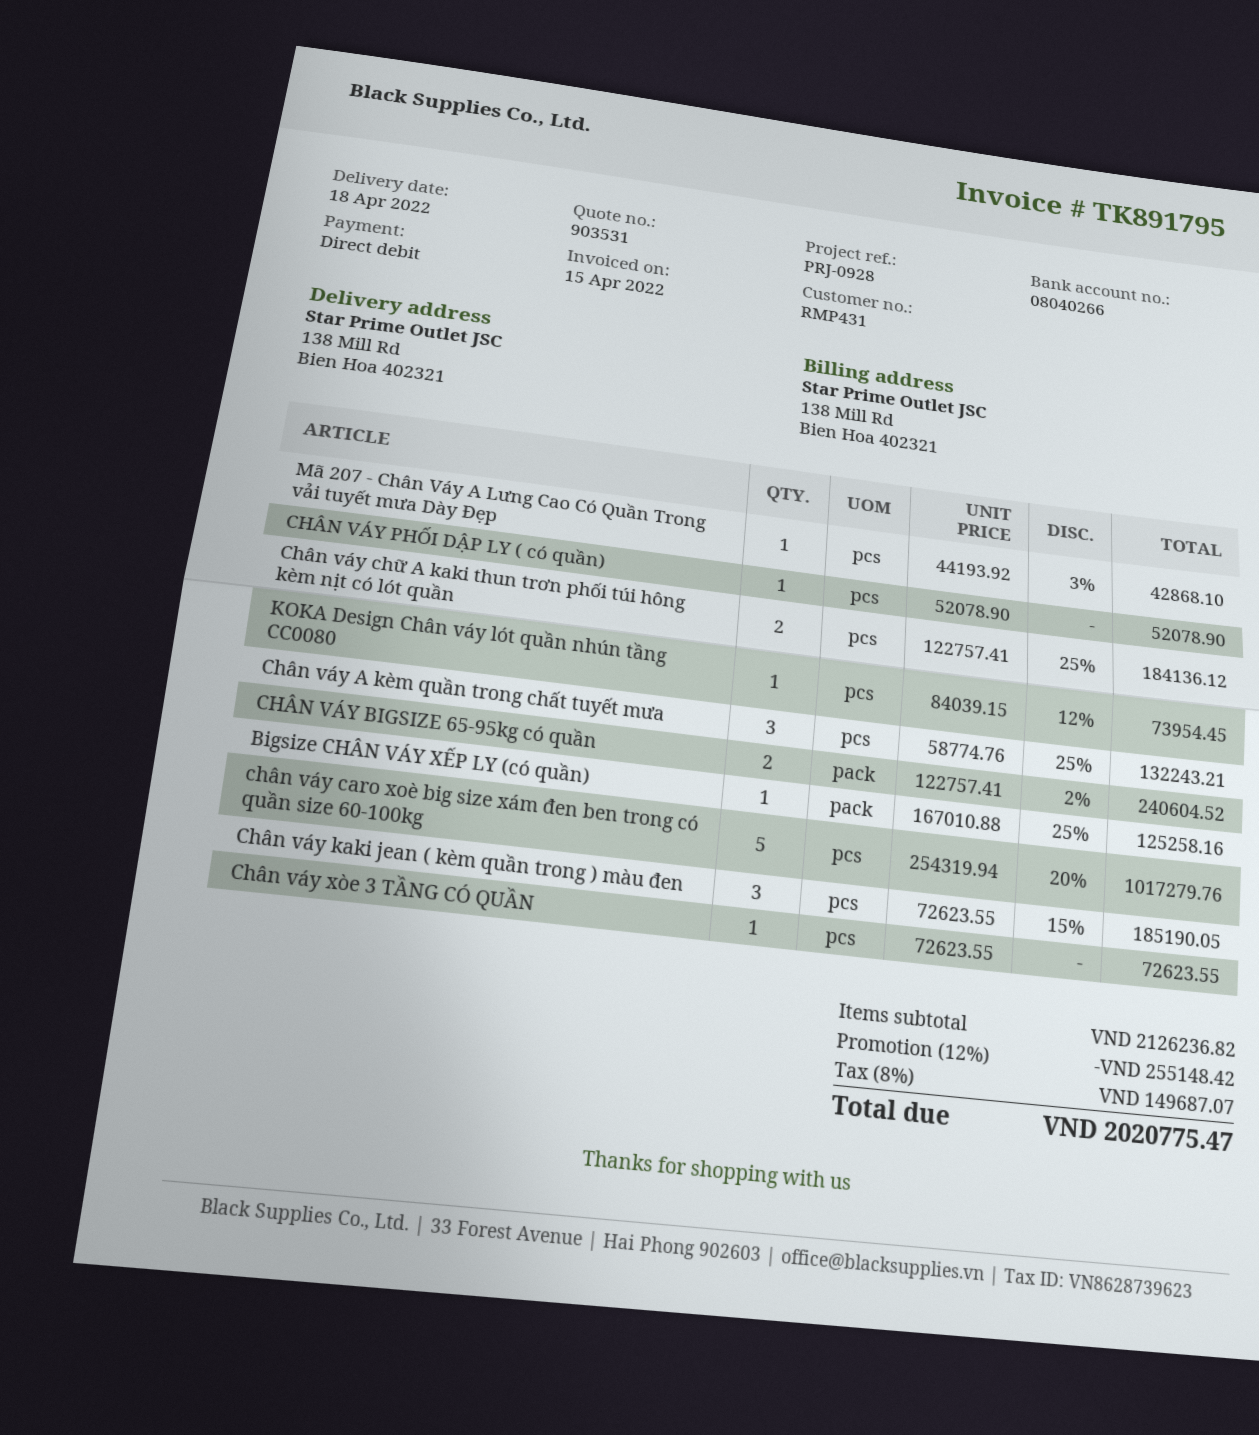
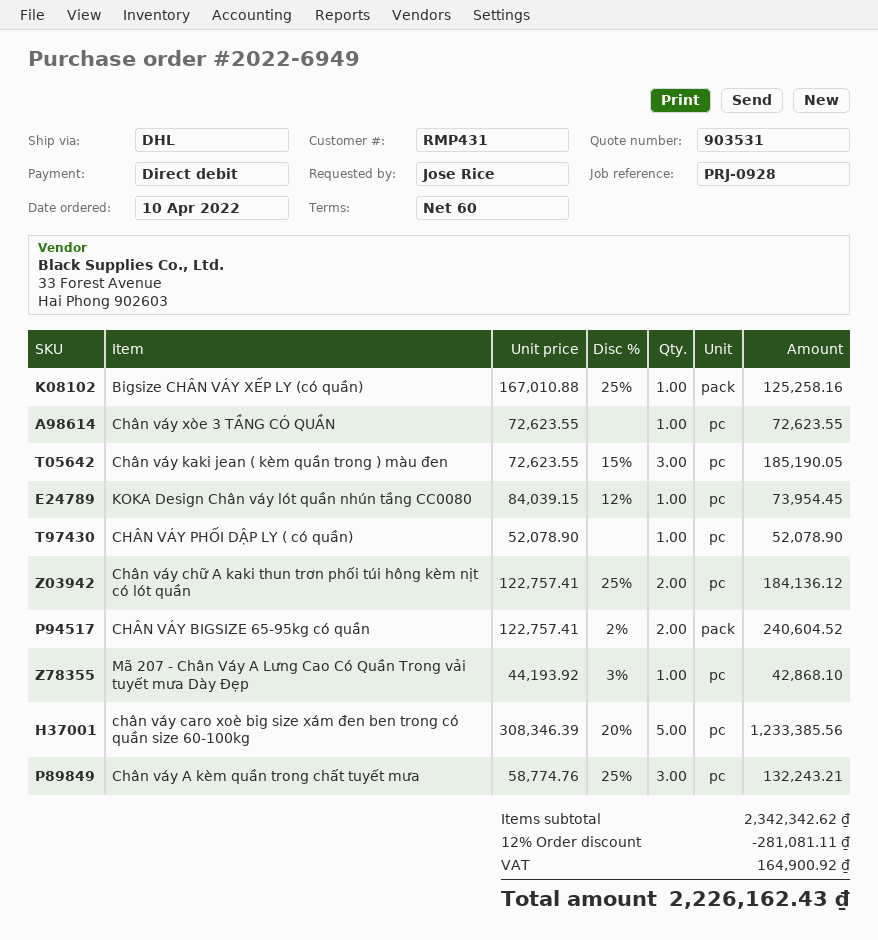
chân váy caro xoè big size xám đen ben trong có quần size 60-100kg: 5 x 254319.94 - 20% = 1017279.76 -> 5 x 308346.39 - 20% = 1233385.56
subtotal: 2126236.82 -> 2342342.62
discount: 12% = 255148.42 -> 12% = 281081.11
tax: 149687.07 -> 164900.92
total: 2020775.47 -> 2226162.43

